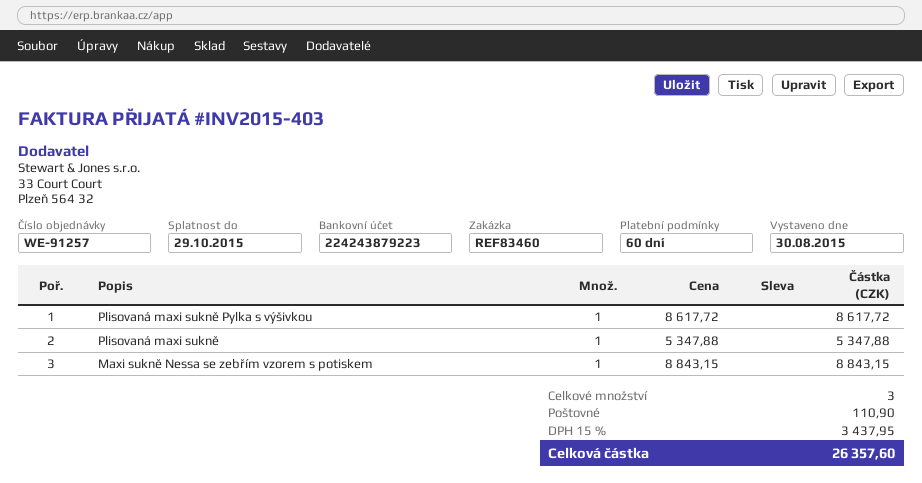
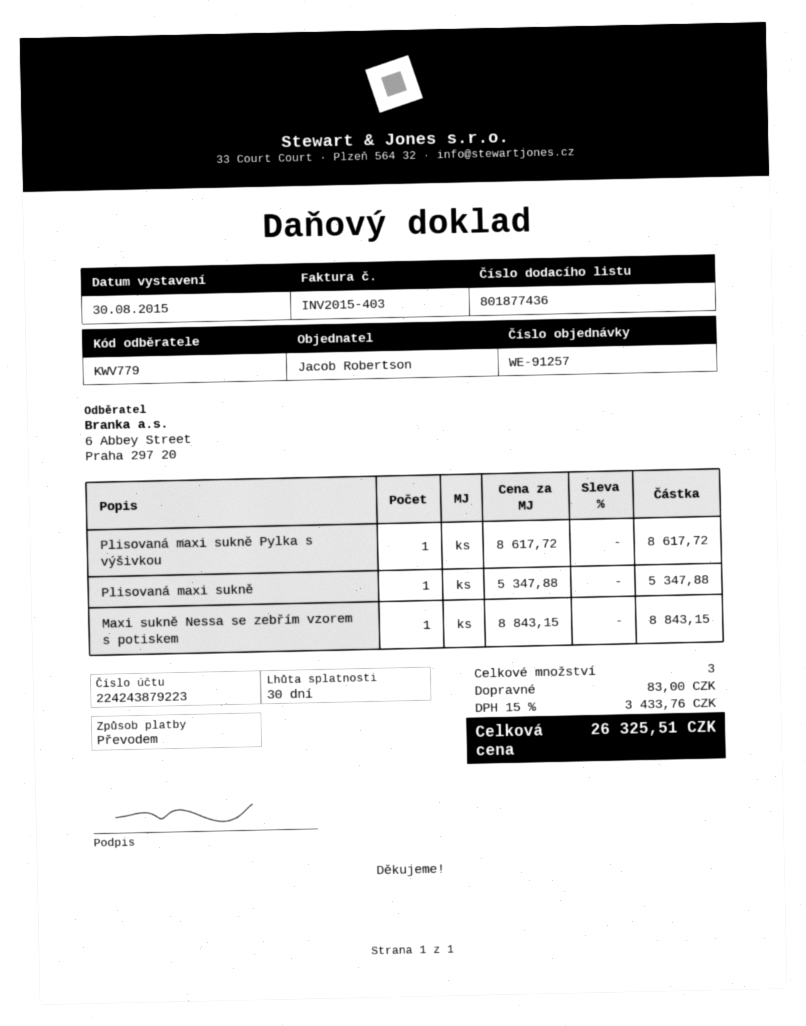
payment terms: 60 days -> 30 days
shipping: 110.90 -> 83.00
tax: 15% = 3437.95 -> 15% = 3433.76
total: 26357.60 -> 26325.51

